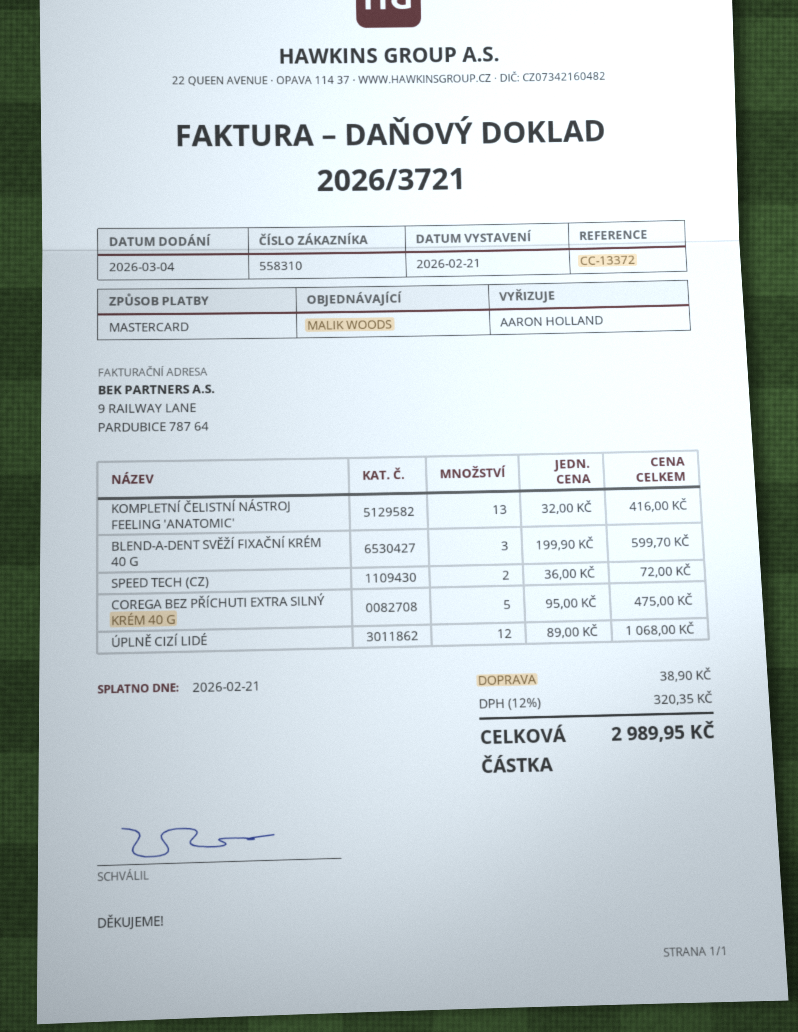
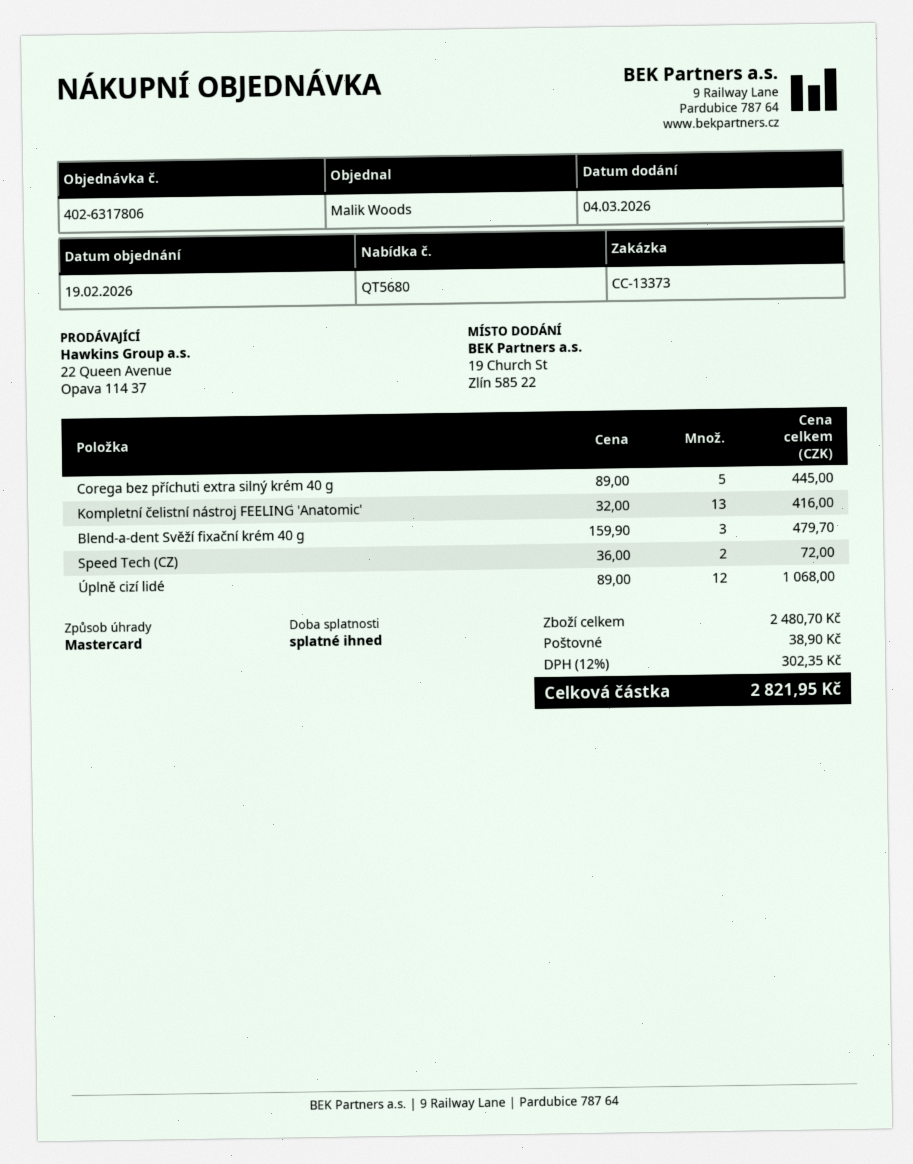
reference: CC-13372 -> CC-13373
BLEND-A-DENT SVĚŽÍ FIXAČNÍ KRÉM 40 G: 3 x 199.90 = 599.70 -> 3 x 159.90 = 479.70
COREGA BEZ PŘÍCHUTI EXTRA SILNÝ KRÉM 40 G: 5 x 95.00 = 475.00 -> 5 x 89.00 = 445.00
tax: 12% = 320.35 -> 12% = 302.35
total: 2989.95 -> 2821.95

